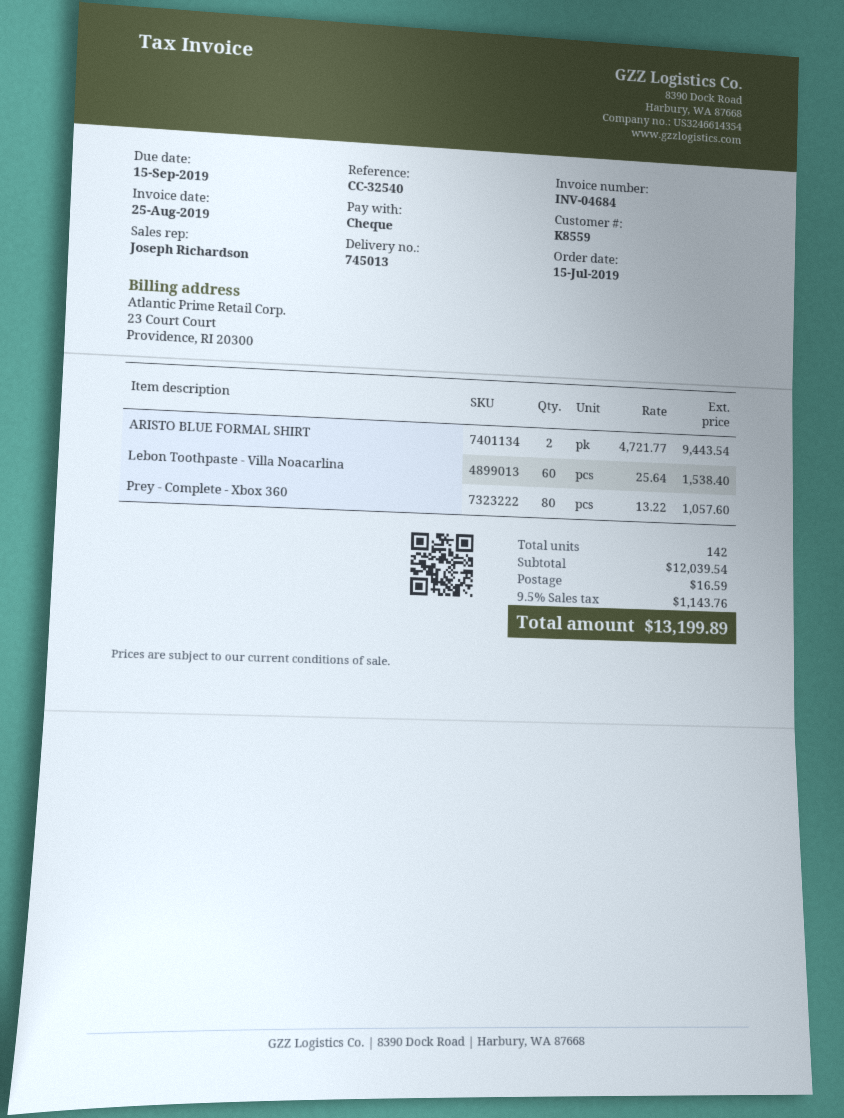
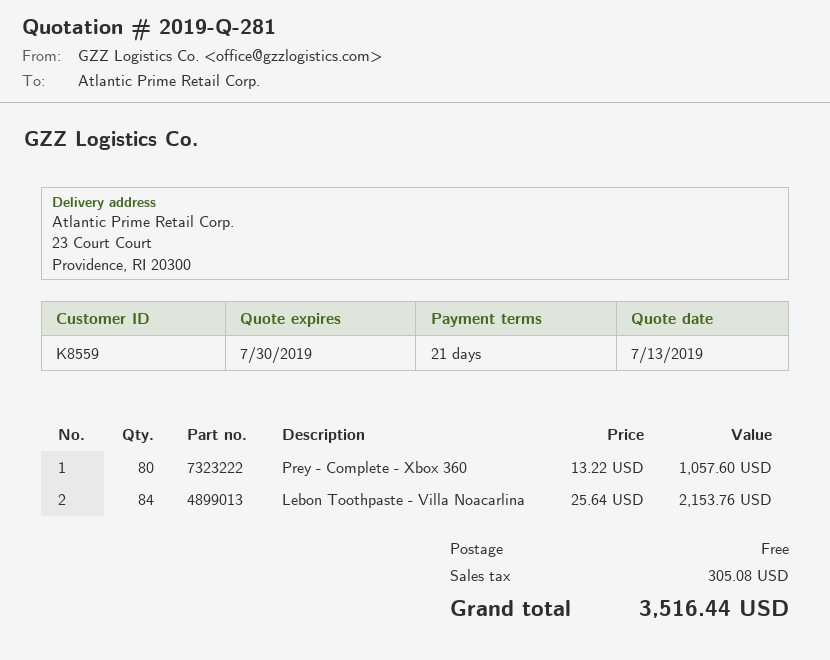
ARISTO BLUE FORMAL SHIRT: 2 x 4721.77 = 9443.54 -> none
Lebon Toothpaste - Villa Noacarlina: 60 x 25.64 = 1538.40 -> 84 x 25.64 = 2153.76
shipping: 16.59 -> 0.00
tax: 1143.76 -> 305.08
total: 13199.89 -> 3516.44

